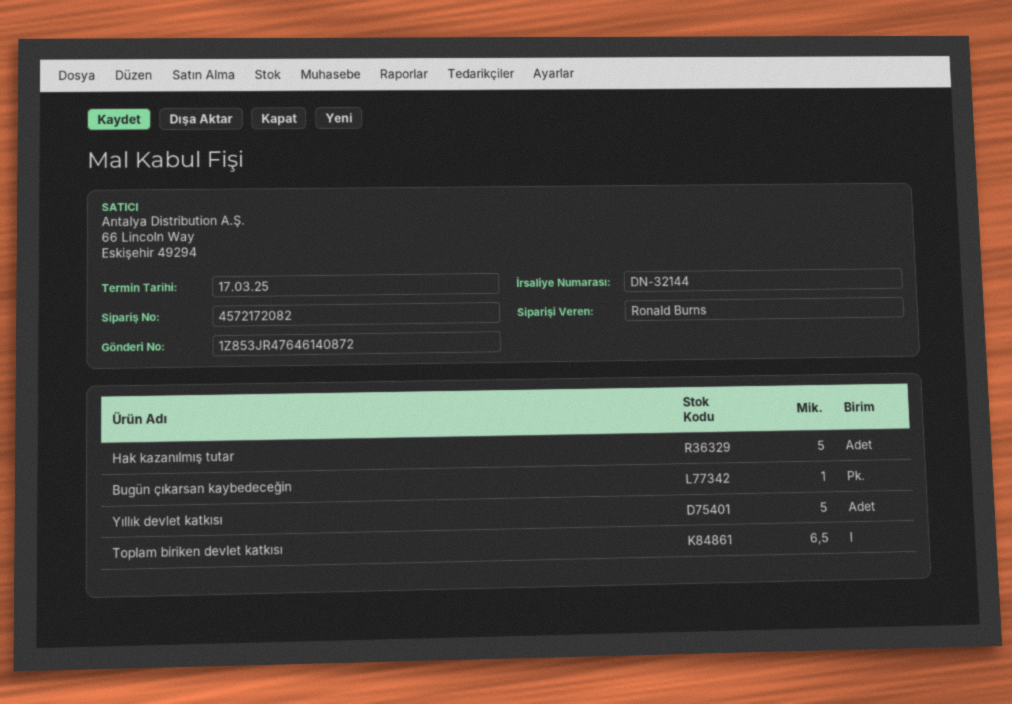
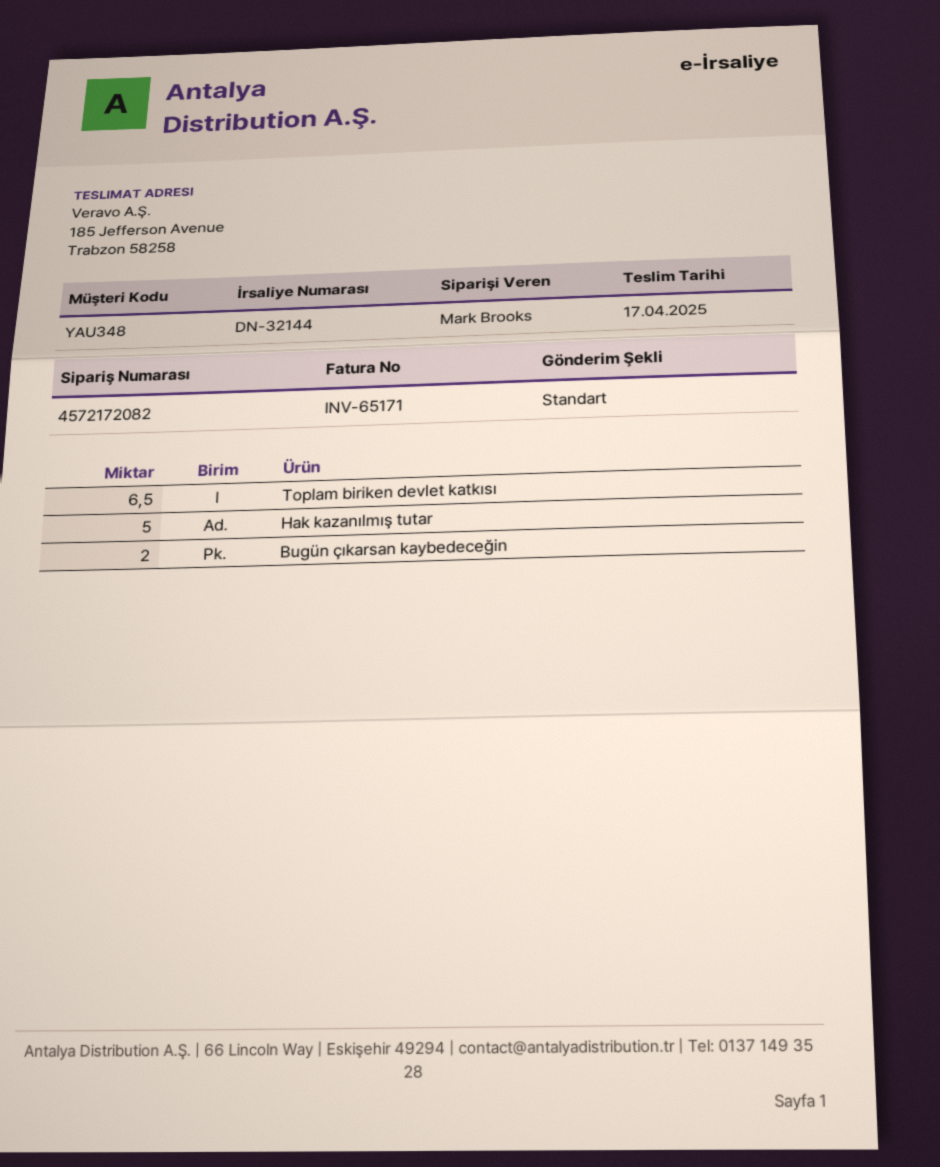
delivery date: 2025-03-17 -> 2025-04-17
ordered by: Ronald Burns -> Mark Brooks
Bugün çıkarsan kaybedeceğin: 1 -> 2
Yıllık devlet katkısı: 5 -> none

